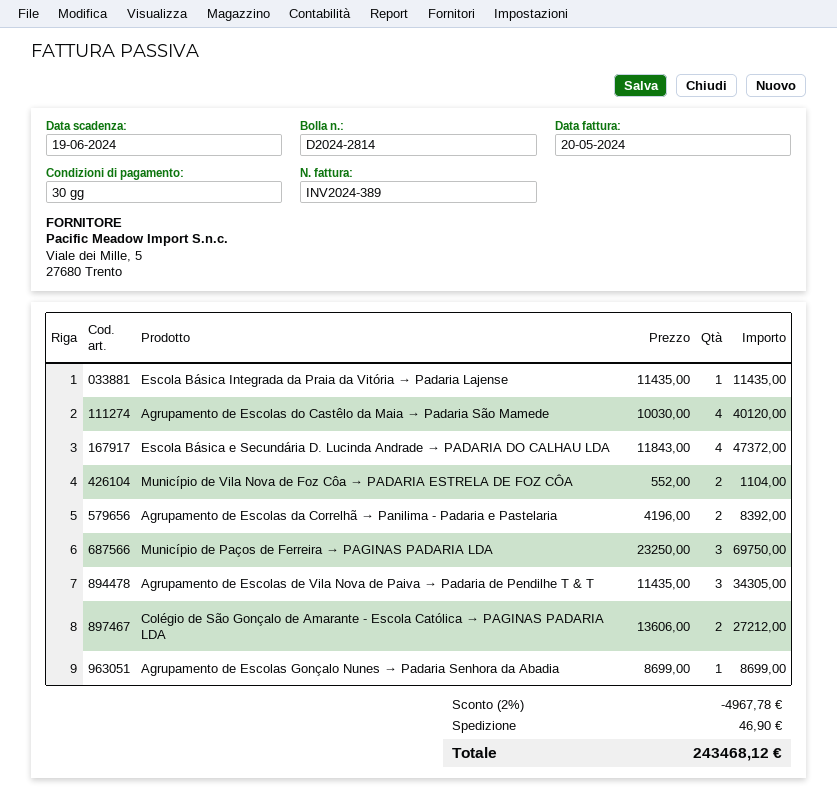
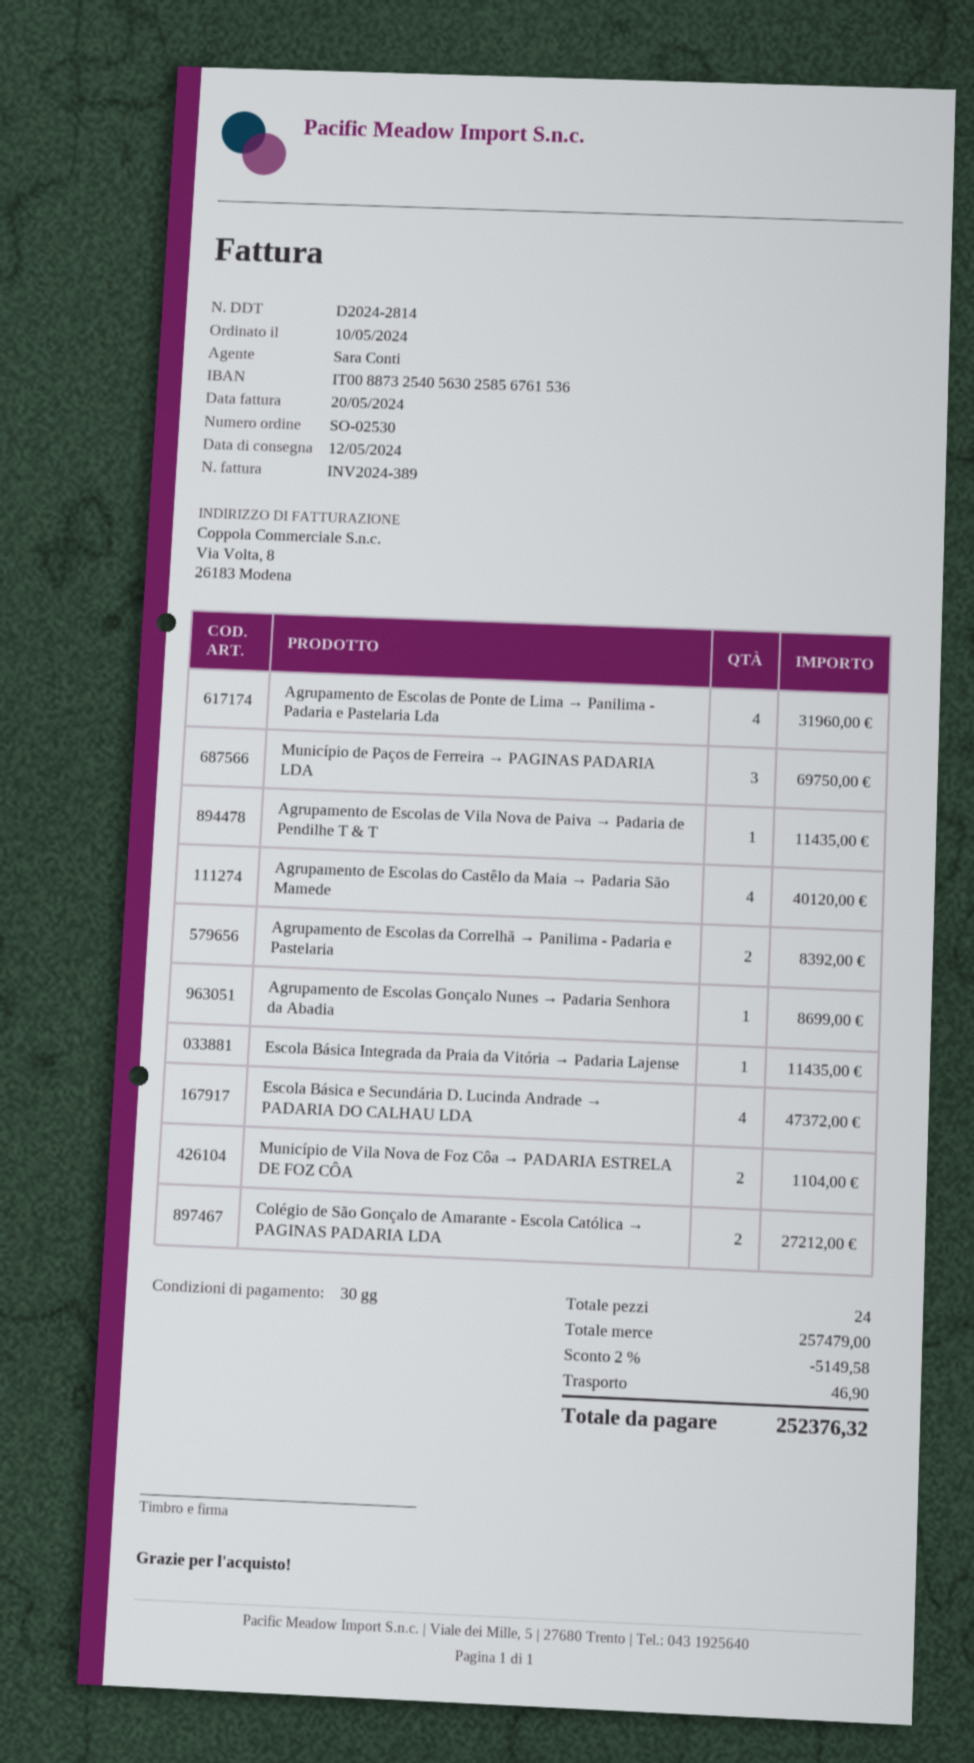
Agrupamento de Escolas de Vila Nova de Paiva → Padaria de Pendilhe T & T: 3 for 34305.00 -> 1 for 11435.00
Agrupamento de Escolas de Ponte de Lima → Panilima - Padaria e Pastelaria Lda: none -> 4 for 31960.00
discount: 2% = 4967.78 -> 2% = 5149.58
total: 243468.12 -> 252376.32

